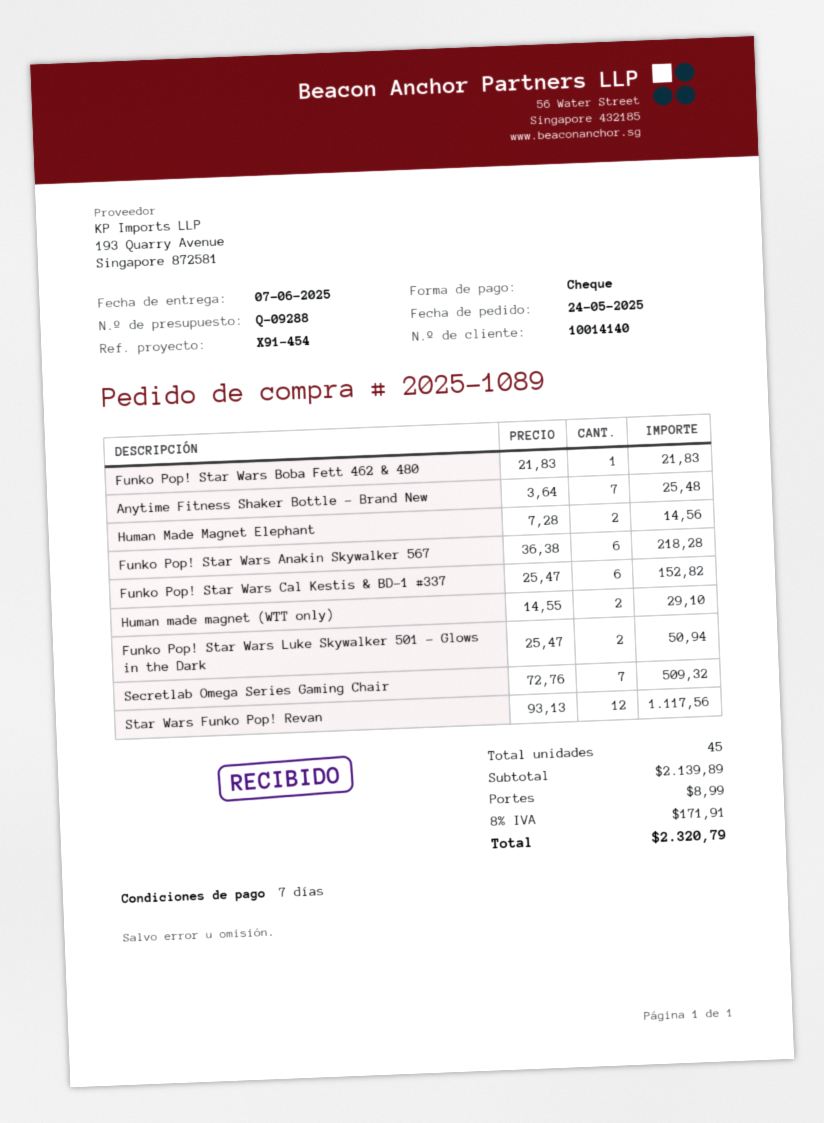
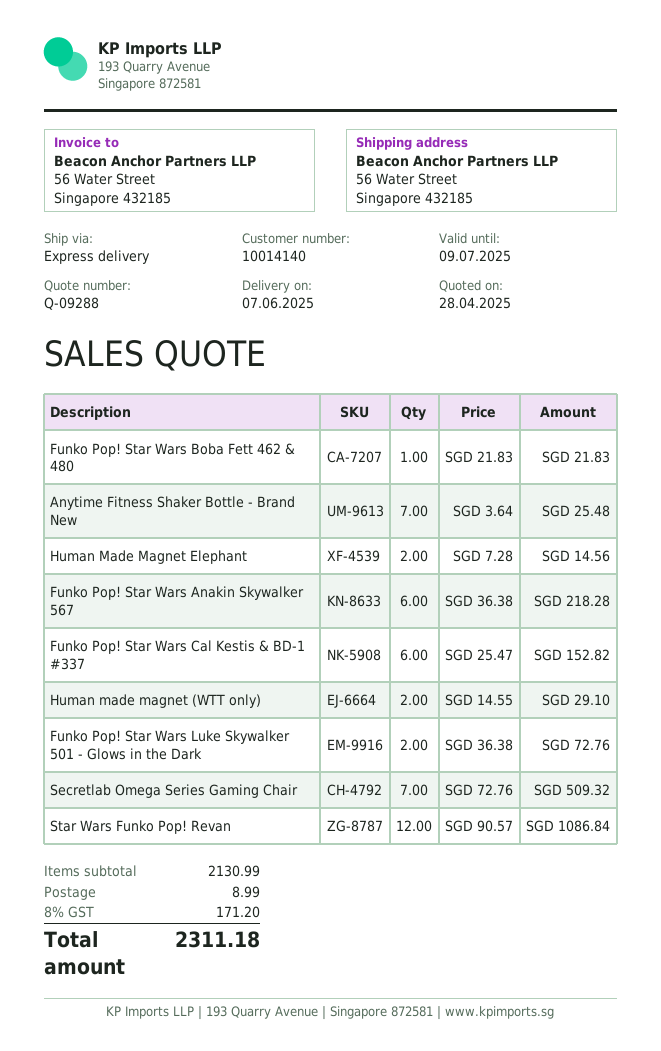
Funko Pop! Star Wars Luke Skywalker 501 - Glows in the Dark: 2 x 25.47 = 50.94 -> 2 x 36.38 = 72.76
Star Wars Funko Pop! Revan: 12 x 93.13 = 1117.56 -> 12 x 90.57 = 1086.84
subtotal: 2139.89 -> 2130.99
tax: 8% = 171.91 -> 8% = 171.20
total: 2320.79 -> 2311.18

